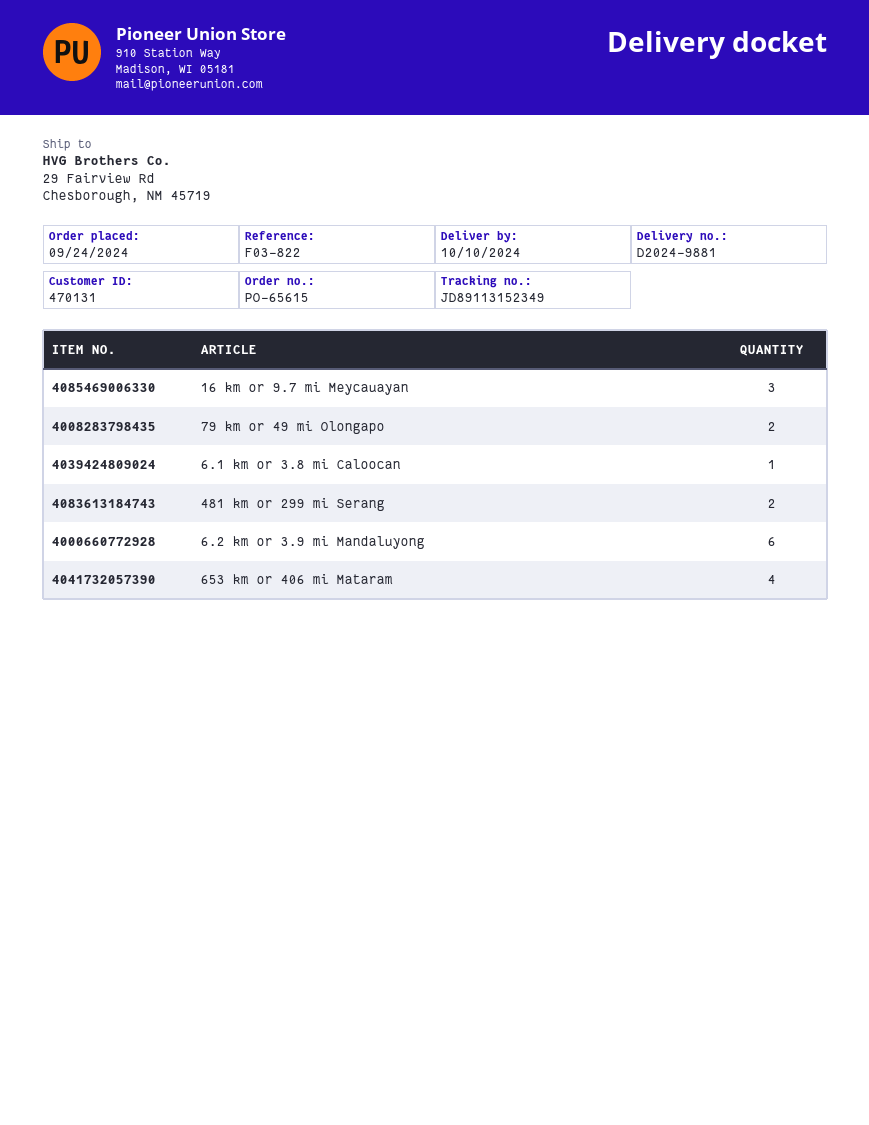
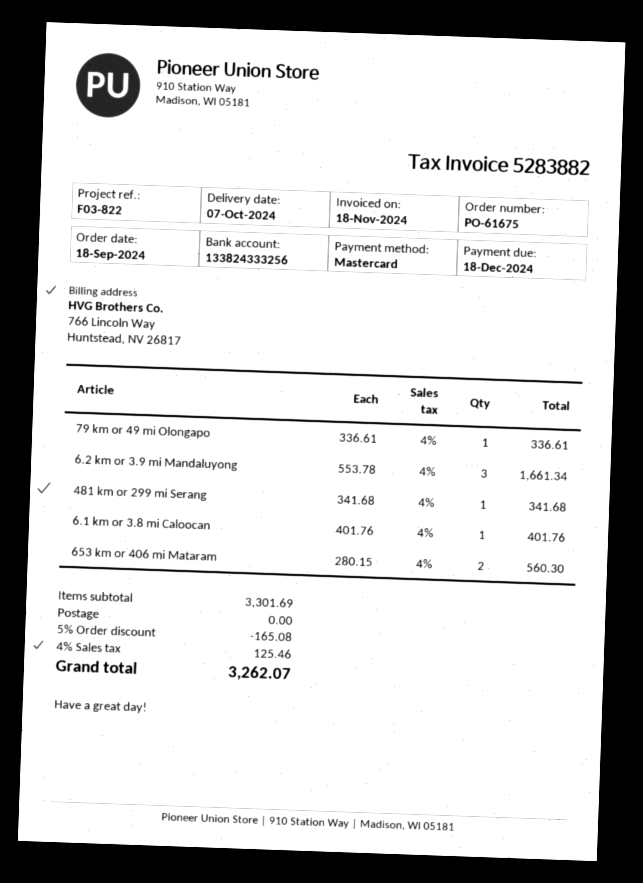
order number: PO-65615 -> PO-61675
order date: 2024-09-24 -> 2024-09-18
delivery date: 2024-10-10 -> 2024-10-07
16 km or 9.7 mi Meycauayan: 3 -> none
79 km or 49 mi Olongapo: 2 -> 1
481 km or 299 mi Serang: 2 -> 1
6.2 km or 3.9 mi Mandaluyong: 6 -> 3
653 km or 406 mi Mataram: 4 -> 2

